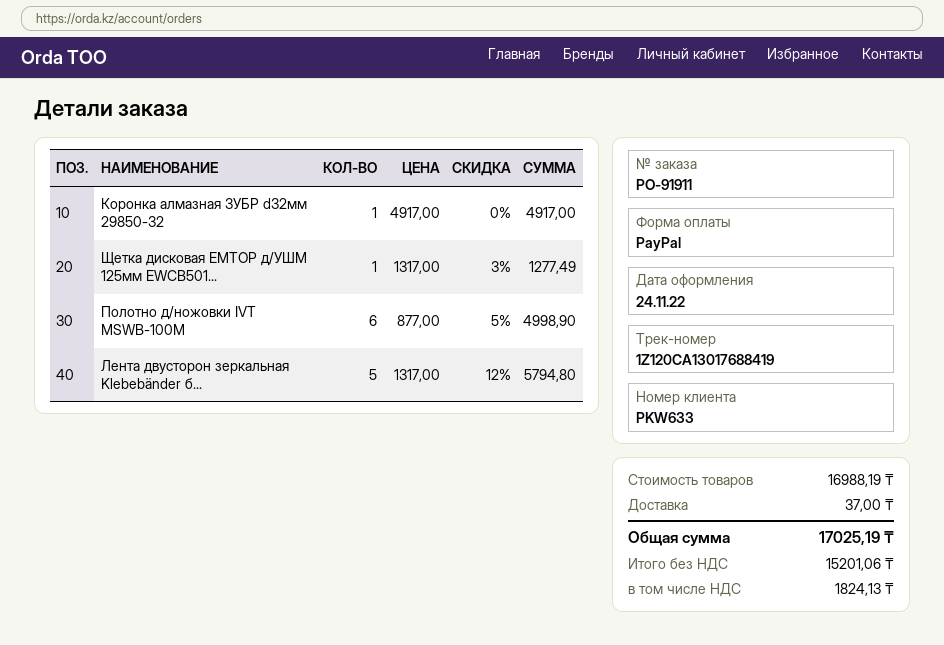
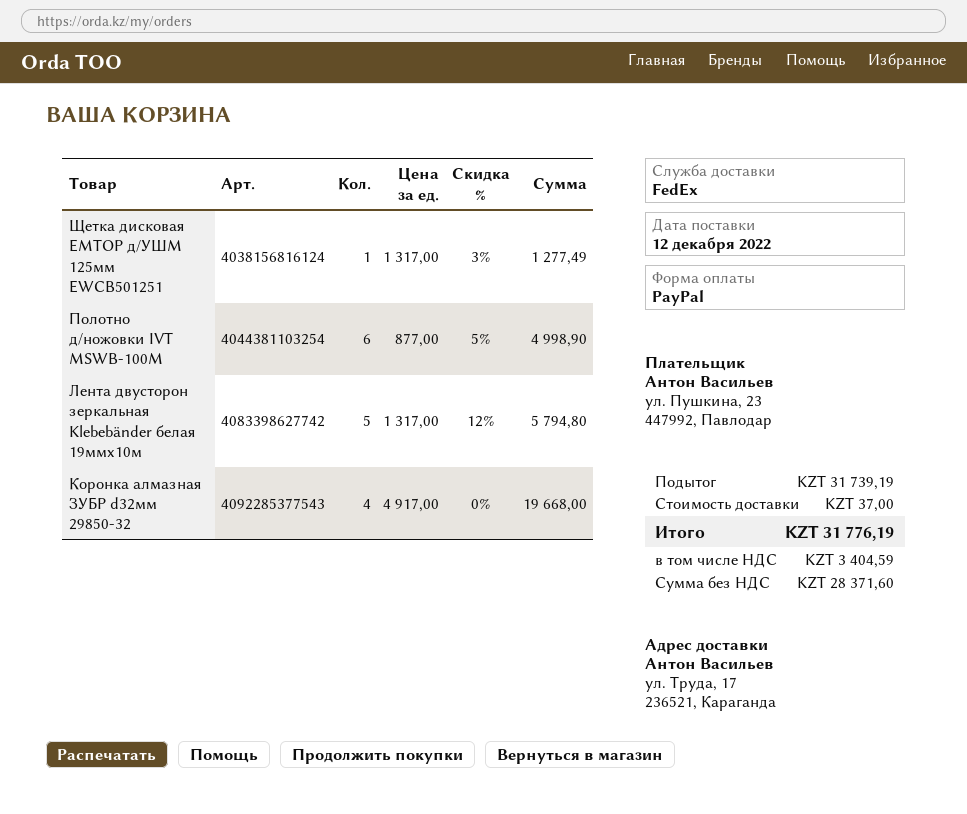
Коронка алмазная ЗУБР d32мм 29850-32: 1 x 4917.00 = 4917.00 -> 4 x 4917.00 = 19668.00
subtotal: 16988.19 -> 31739.19
net: 15201.06 -> 28371.60
tax: 1824.13 -> 3404.59
total: 17025.19 -> 31776.19

